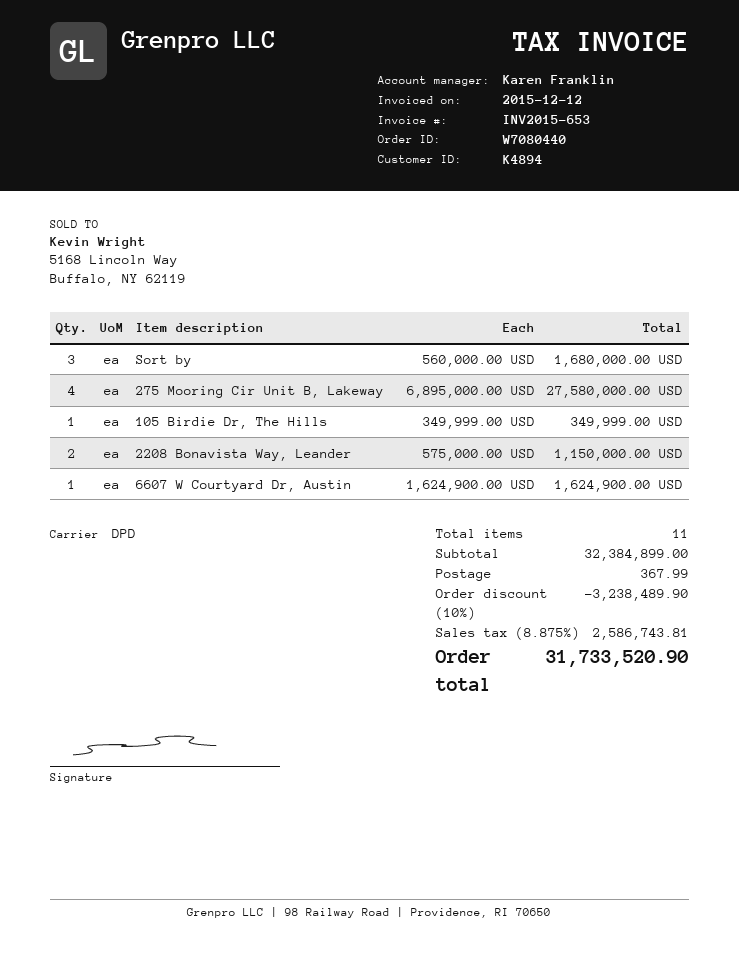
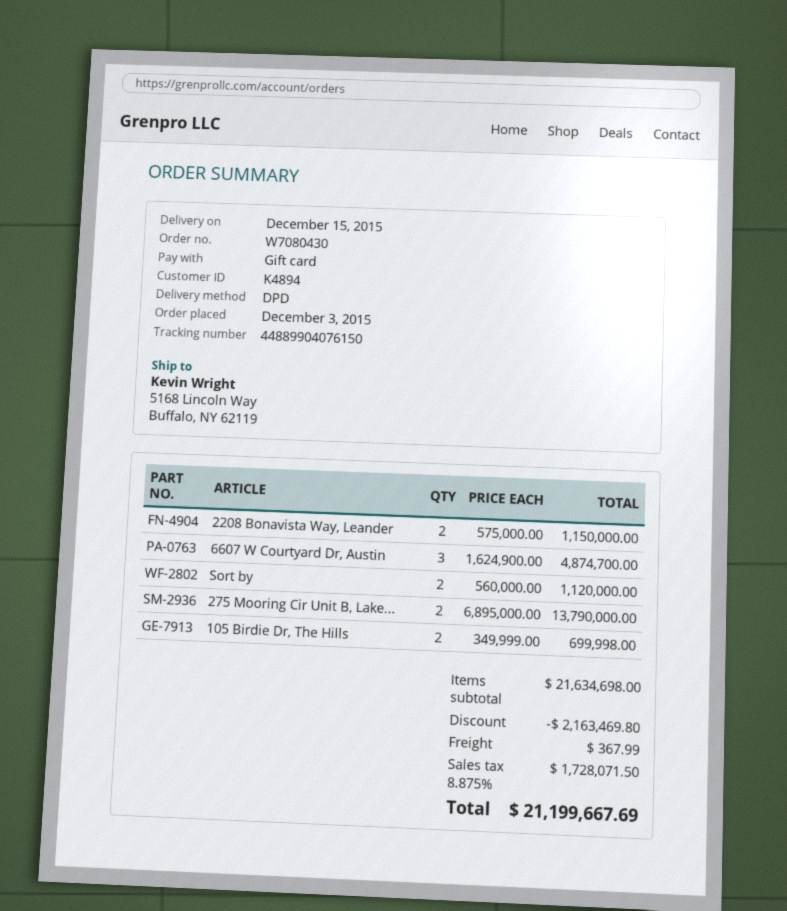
order number: W7080440 -> W7080430
Sort by: 3 x 560000.00 = 1680000.00 -> 2 x 560000.00 = 1120000.00
275 Mooring Cir Unit B, Lakeway: 4 x 6895000.00 = 27580000.00 -> 2 x 6895000.00 = 13790000.00
105 Birdie Dr, The Hills: 1 x 349999.00 = 349999.00 -> 2 x 349999.00 = 699998.00
6607 W Courtyard Dr, Austin: 1 x 1624900.00 = 1624900.00 -> 3 x 1624900.00 = 4874700.00
subtotal: 32384899.00 -> 21634698.00
discount: 3238489.90 -> 2163469.80
tax: 8.875% = 2586743.81 -> 8.875% = 1728071.50
total: 31733520.90 -> 21199667.69

